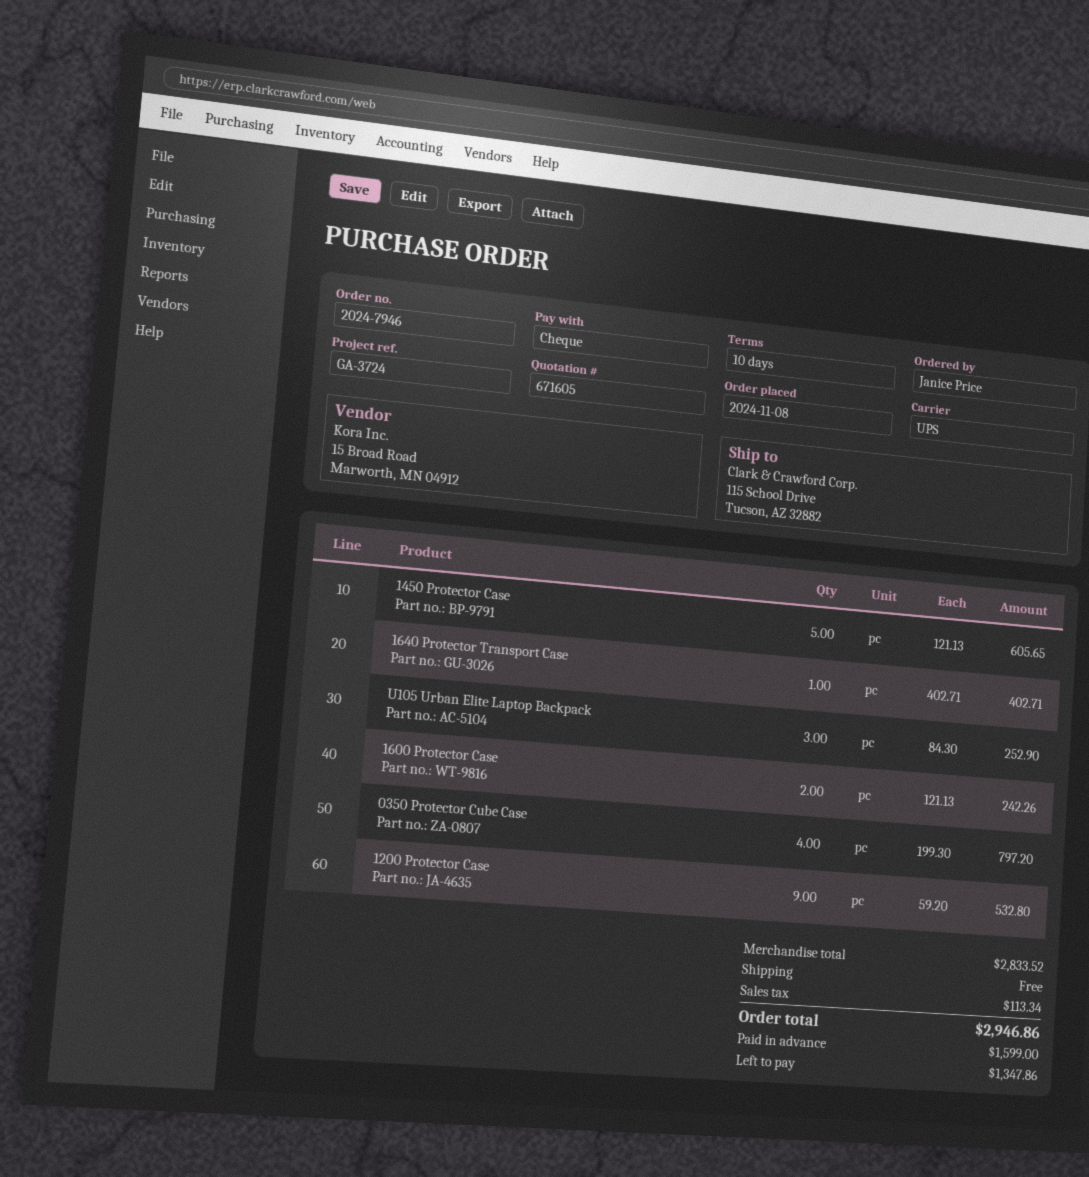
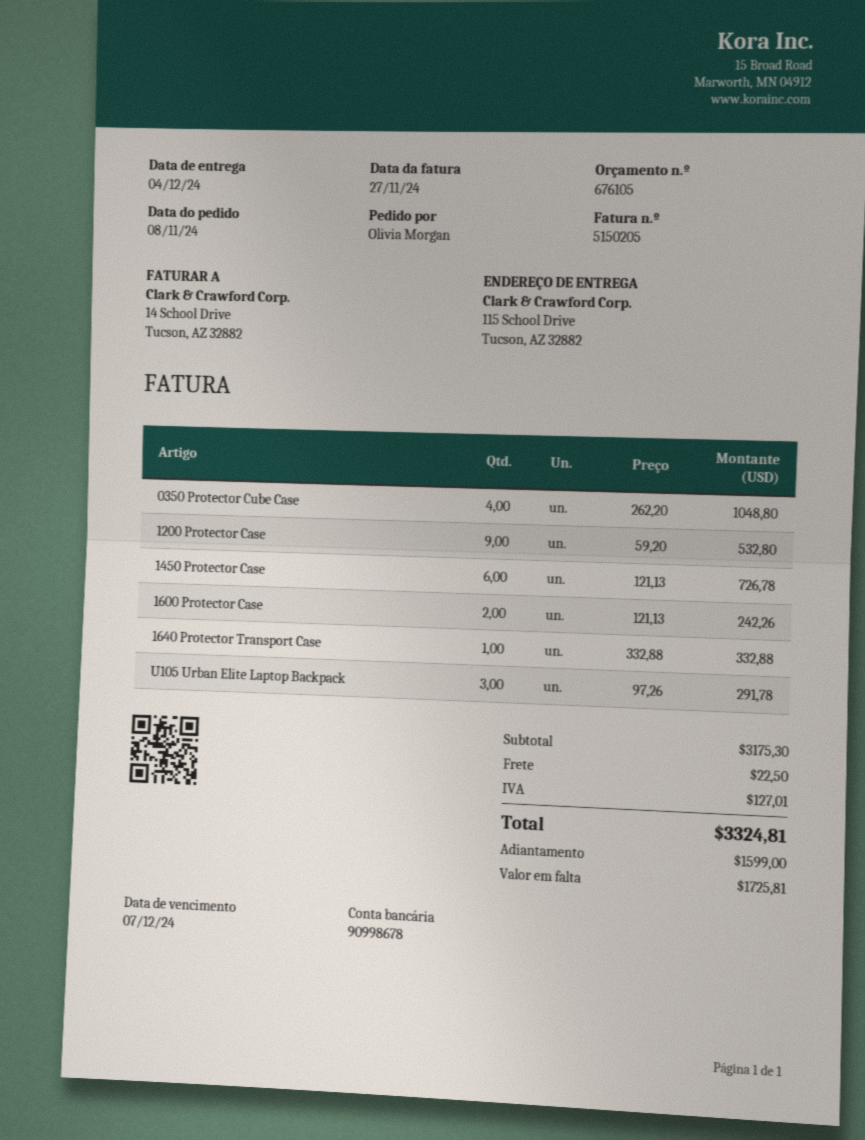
quote number: 671605 -> 676105
ordered by: Janice Price -> Olivia Morgan
1450 Protector Case: 5 x 121.13 = 605.65 -> 6 x 121.13 = 726.78
1640 Protector Transport Case: 1 x 402.71 = 402.71 -> 1 x 332.88 = 332.88
U105 Urban Elite Laptop Backpack: 3 x 84.30 = 252.90 -> 3 x 97.26 = 291.78
0350 Protector Cube Case: 4 x 199.30 = 797.20 -> 4 x 262.20 = 1048.80
subtotal: 2833.52 -> 3175.30
shipping: 0.00 -> 22.50
tax: 113.34 -> 127.01
total: 2946.86 -> 3324.81
balance: 1347.86 -> 1725.81

